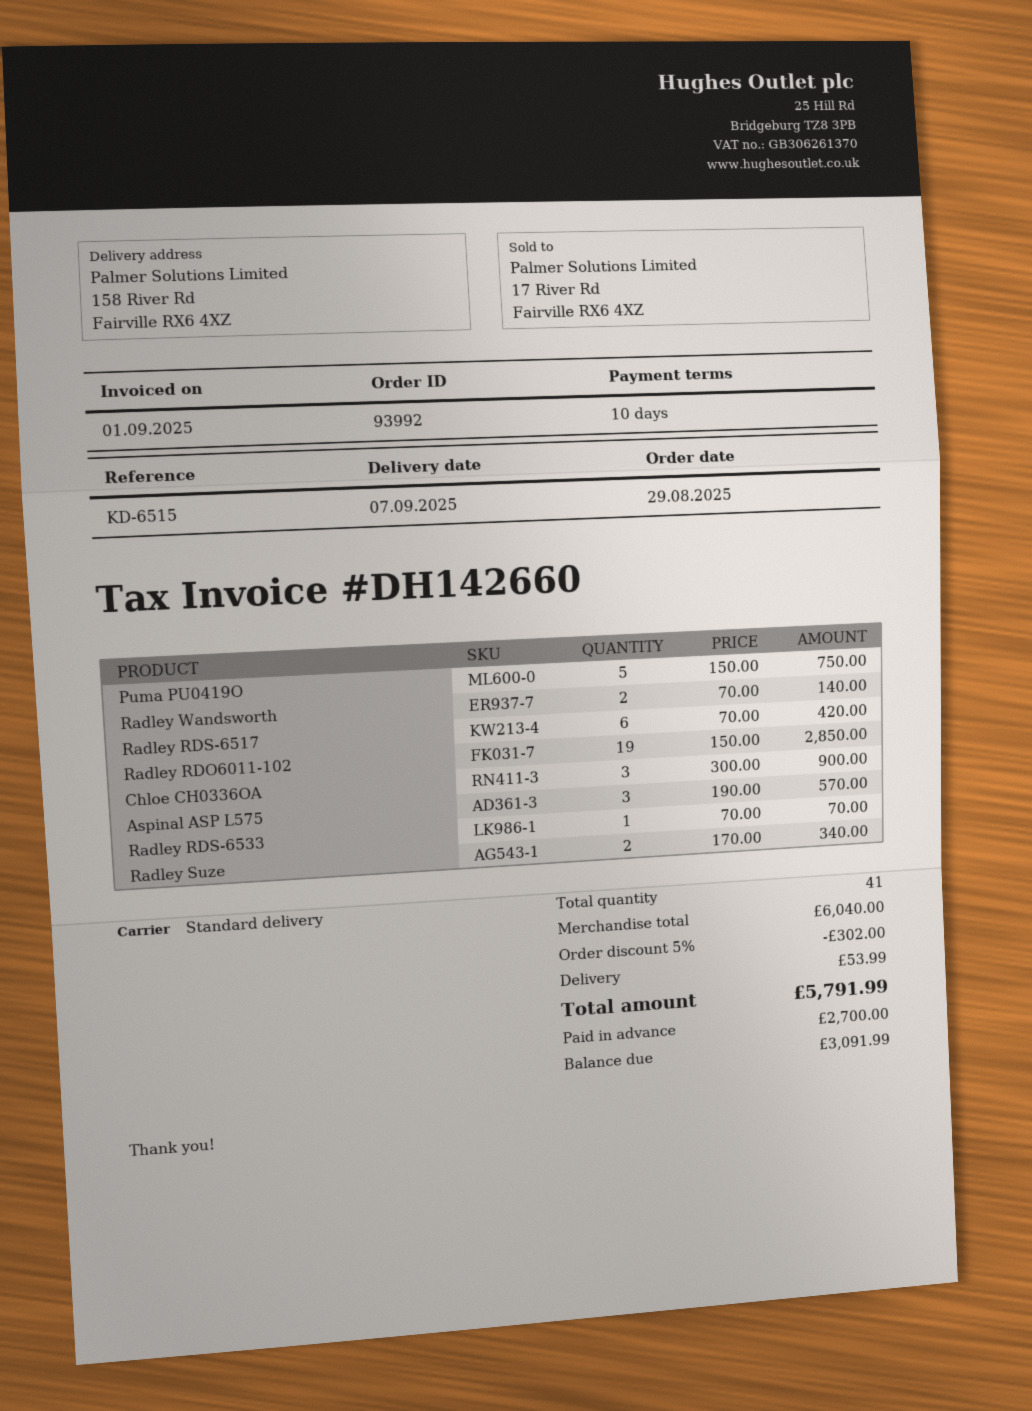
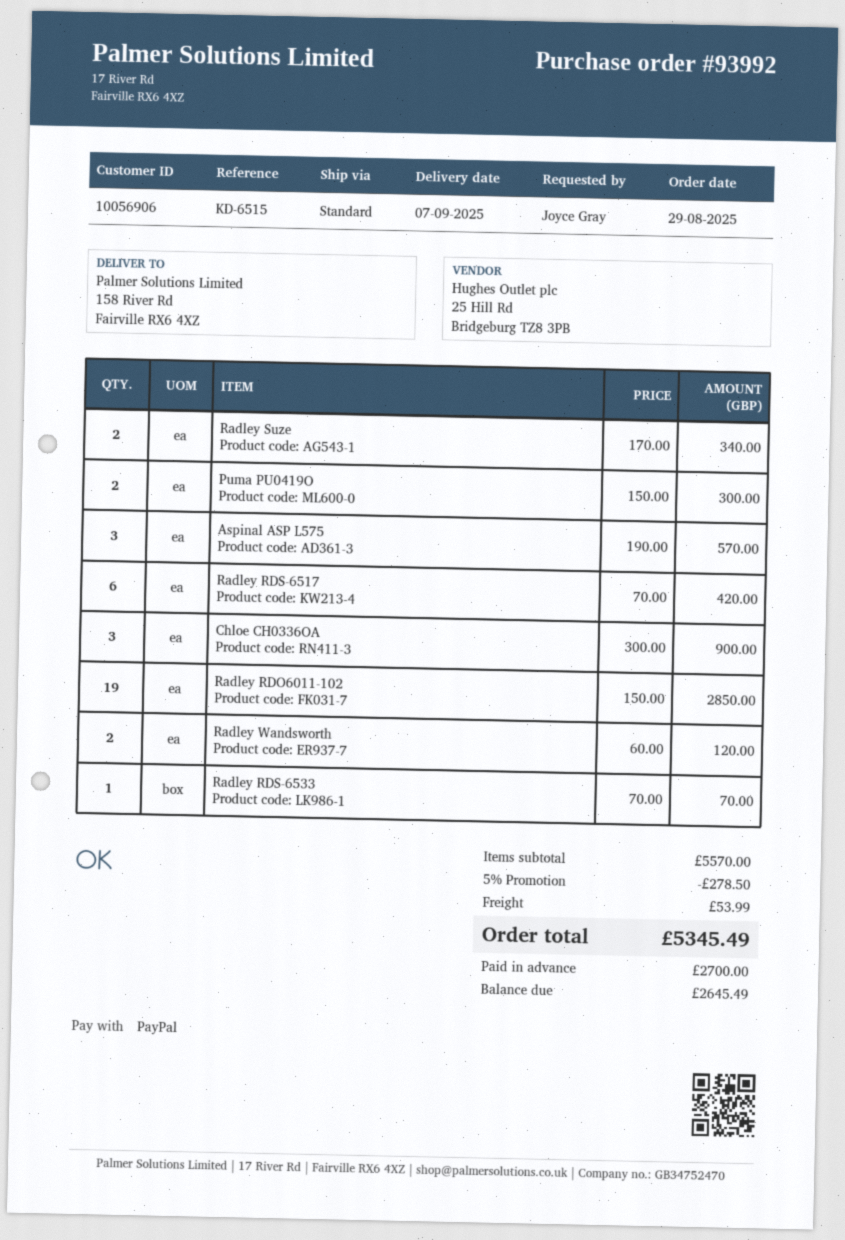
Puma PU0419O: 5 x 150.00 = 750.00 -> 2 x 150.00 = 300.00
Radley Wandsworth: 2 x 70.00 = 140.00 -> 2 x 60.00 = 120.00
subtotal: 6040.00 -> 5570.00
discount: 5% = 302.00 -> 5% = 278.50
total: 5791.99 -> 5345.49
balance: 3091.99 -> 2645.49

